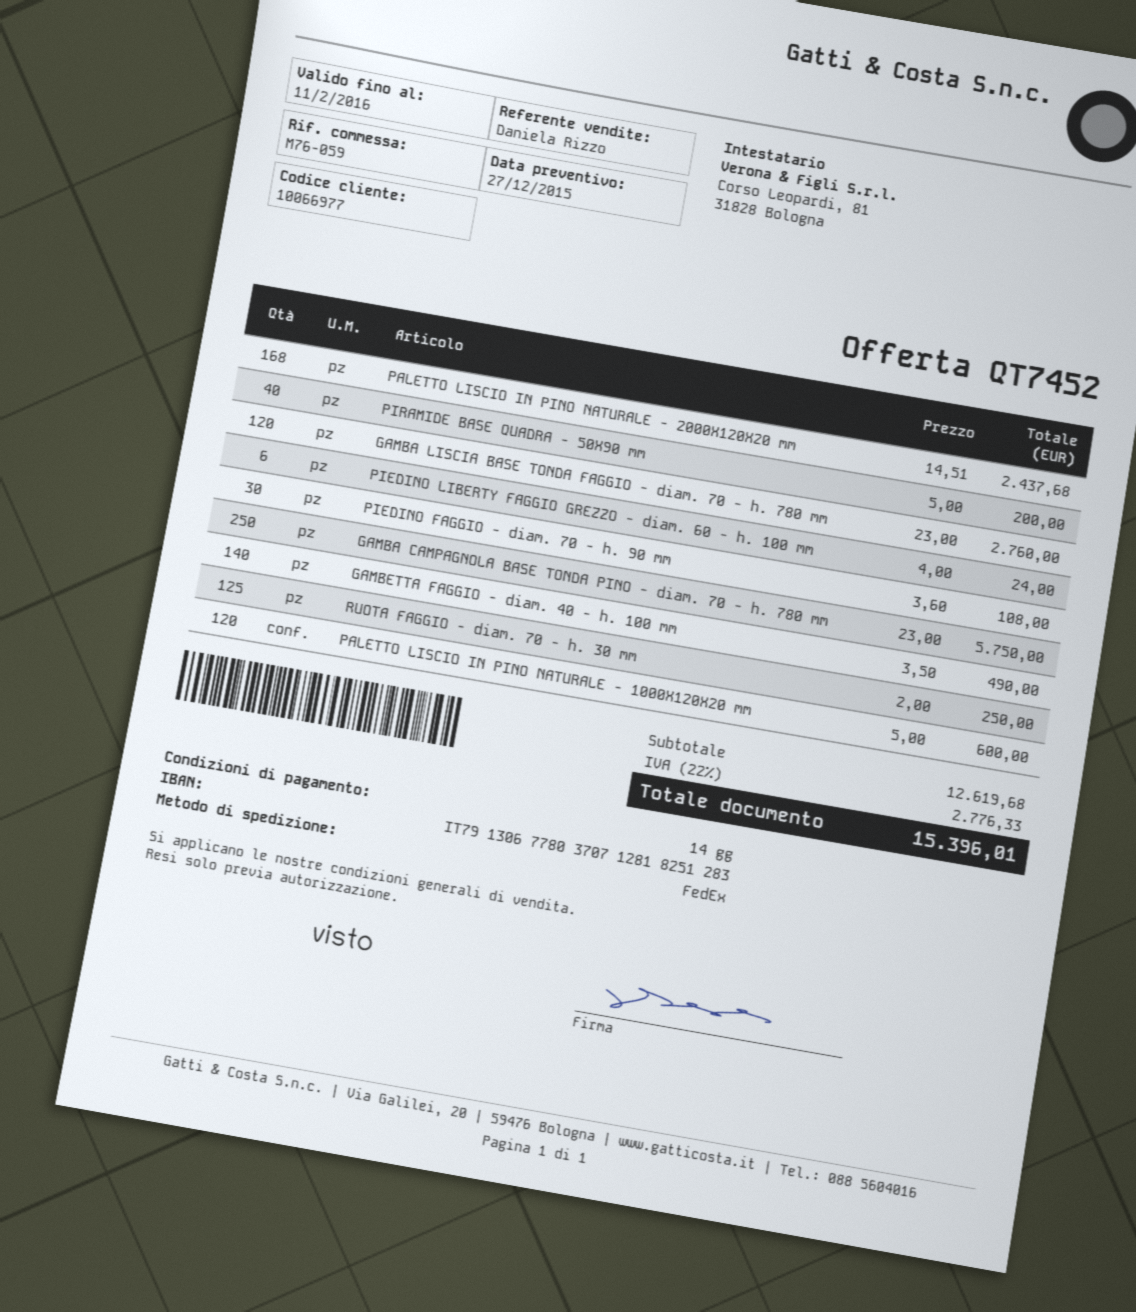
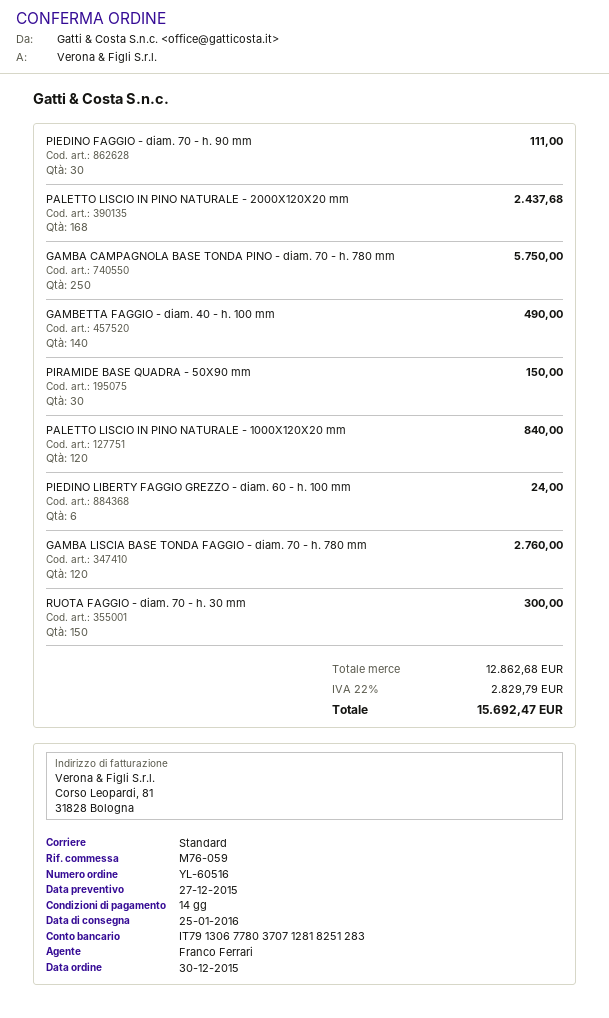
sales rep: Daniela Rizzo -> Franco Ferrari
shipping method: FedEx -> standard
PIRAMIDE BASE QUADRA - 50X90 mm: 40 for 200.00 -> 30 for 150.00
PIEDINO FAGGIO - diam. 70 - h. 90 mm: 30 for 108.00 -> 30 for 111.00
RUOTA FAGGIO - diam. 70 - h. 30 mm: 125 for 250.00 -> 150 for 300.00
PALETTO LISCIO IN PINO NATURALE - 1000X120X20 mm: 120 for 600.00 -> 120 for 840.00
subtotal: 12619.68 -> 12862.68
tax: 22% = 2776.33 -> 22% = 2829.79
total: 15396.01 -> 15692.47

